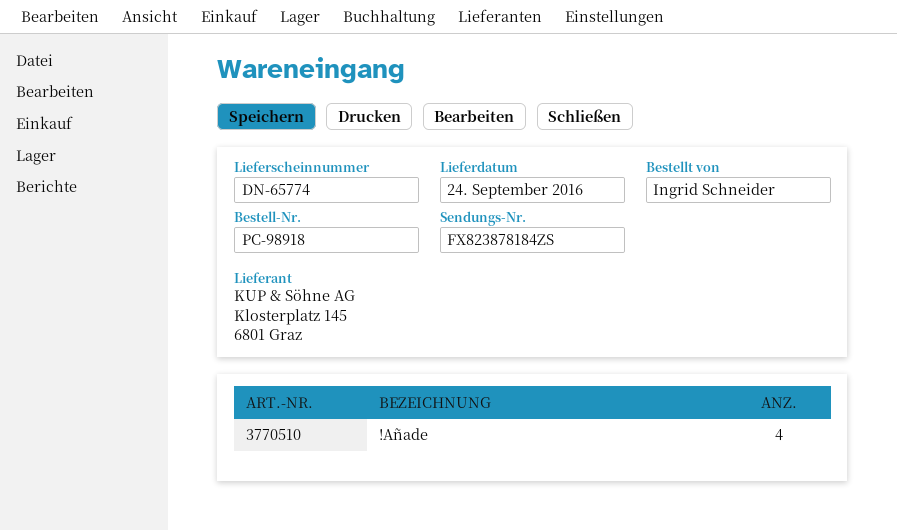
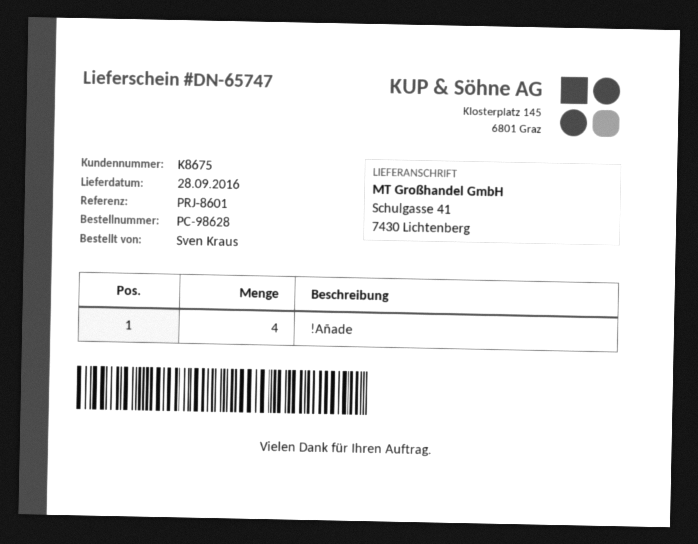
order number: PC-98918 -> PC-98628
delivery note number: DN-65774 -> DN-65747
delivery date: 2016-09-24 -> 2016-09-28
ordered by: Ingrid Schneider -> Sven Kraus

